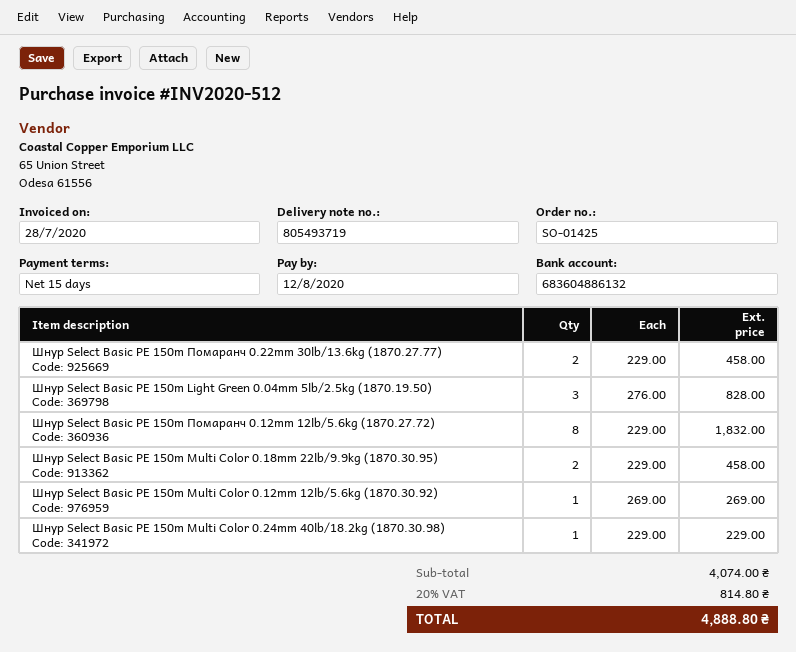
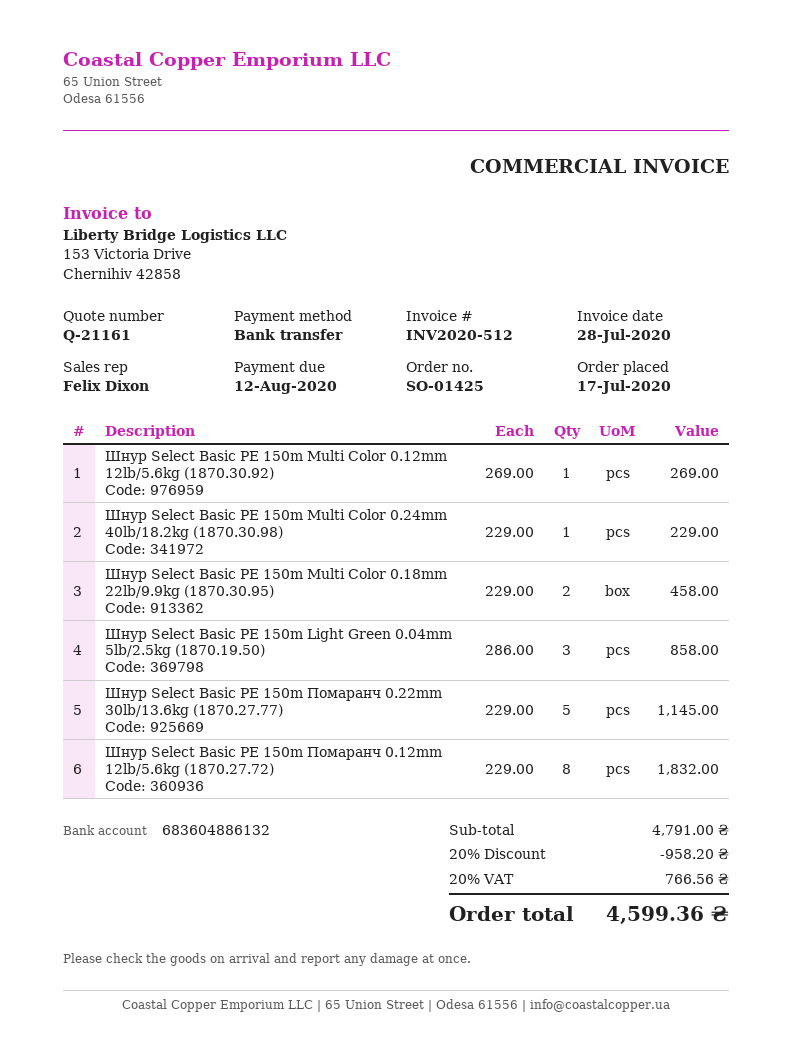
Шнур Select Basic PE 150m Помаранч 0.22mm 30lb/13.6kg (1870.27.77): 2 x 229.00 = 458.00 -> 5 x 229.00 = 1145.00
Шнур Select Basic PE 150m Light Green 0.04mm 5lb/2.5kg (1870.19.50): 3 x 276.00 = 828.00 -> 3 x 286.00 = 858.00
subtotal: 4074.00 -> 4791.00
discount: none -> 20% = 958.20
tax: 20% = 814.80 -> 20% = 766.56
total: 4888.80 -> 4599.36

